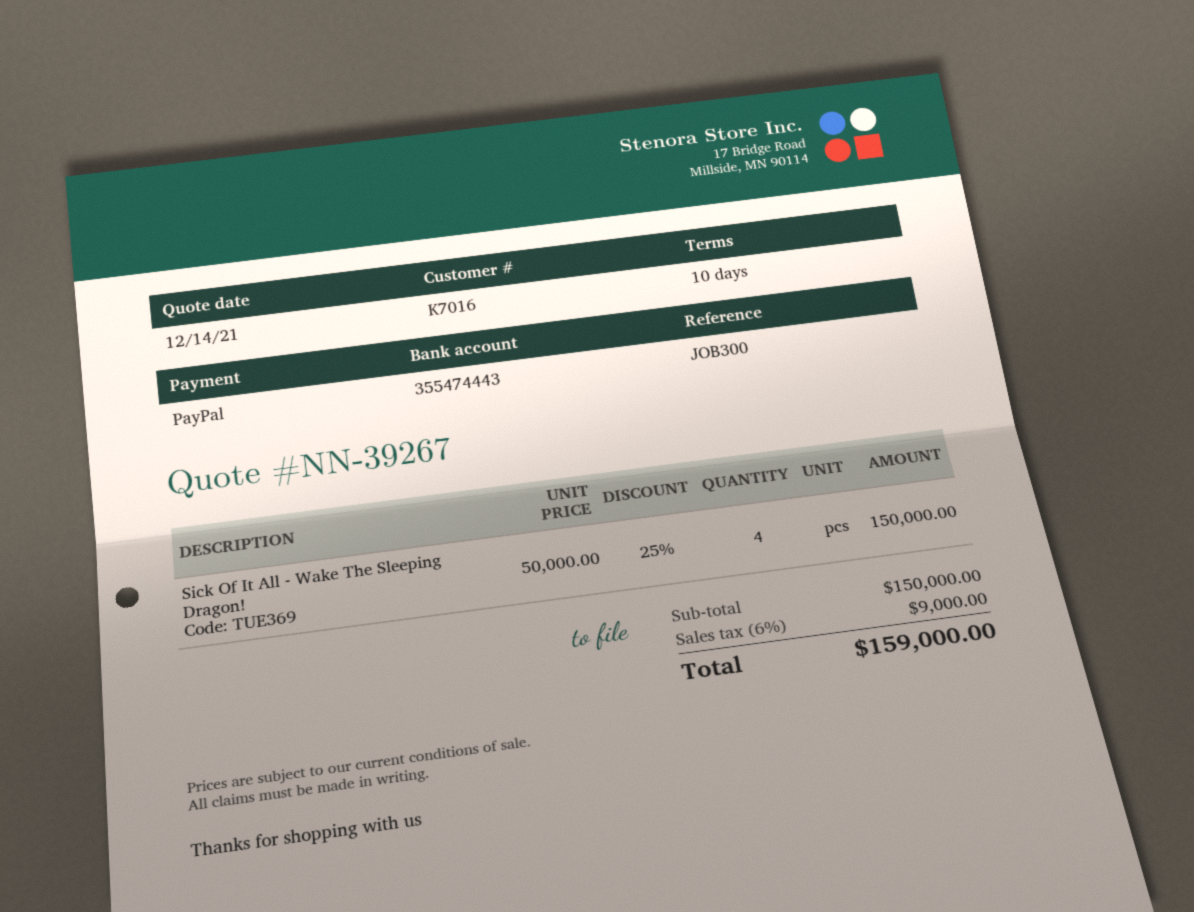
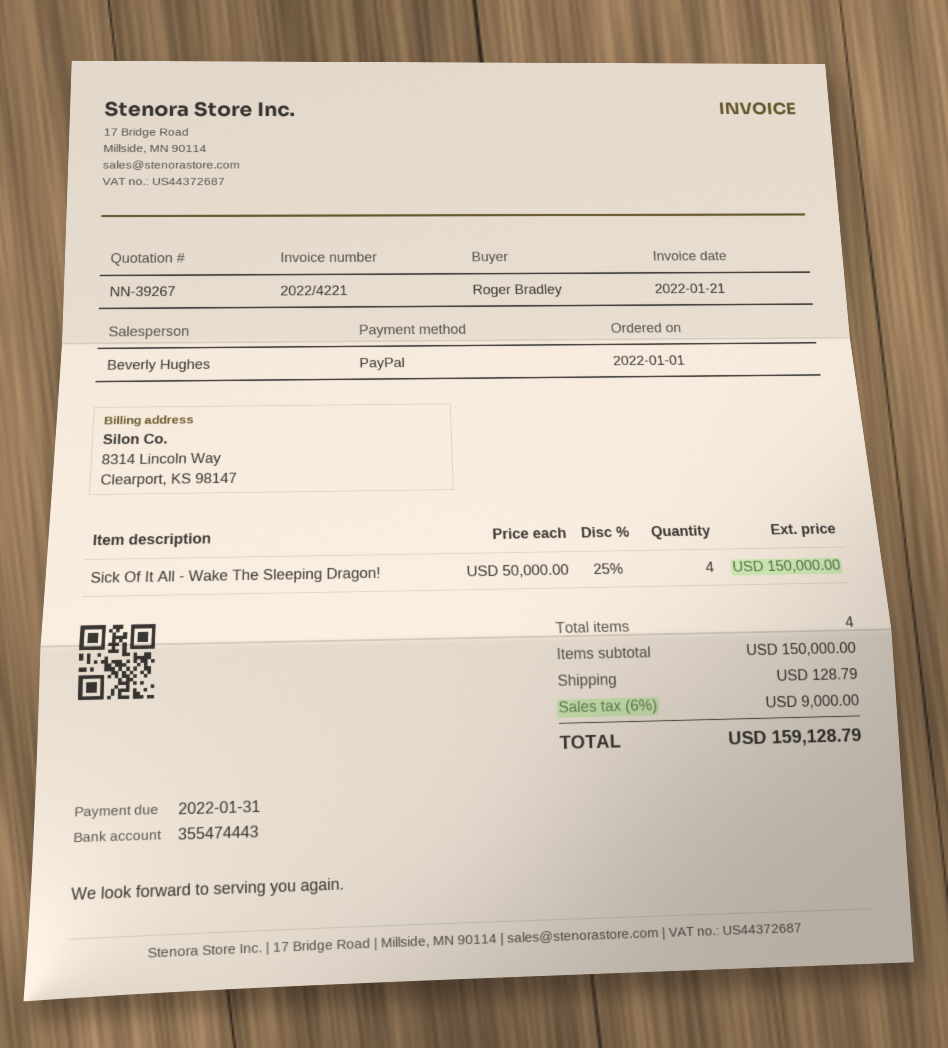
shipping: none -> 128.79
total: 159000.00 -> 159128.79

